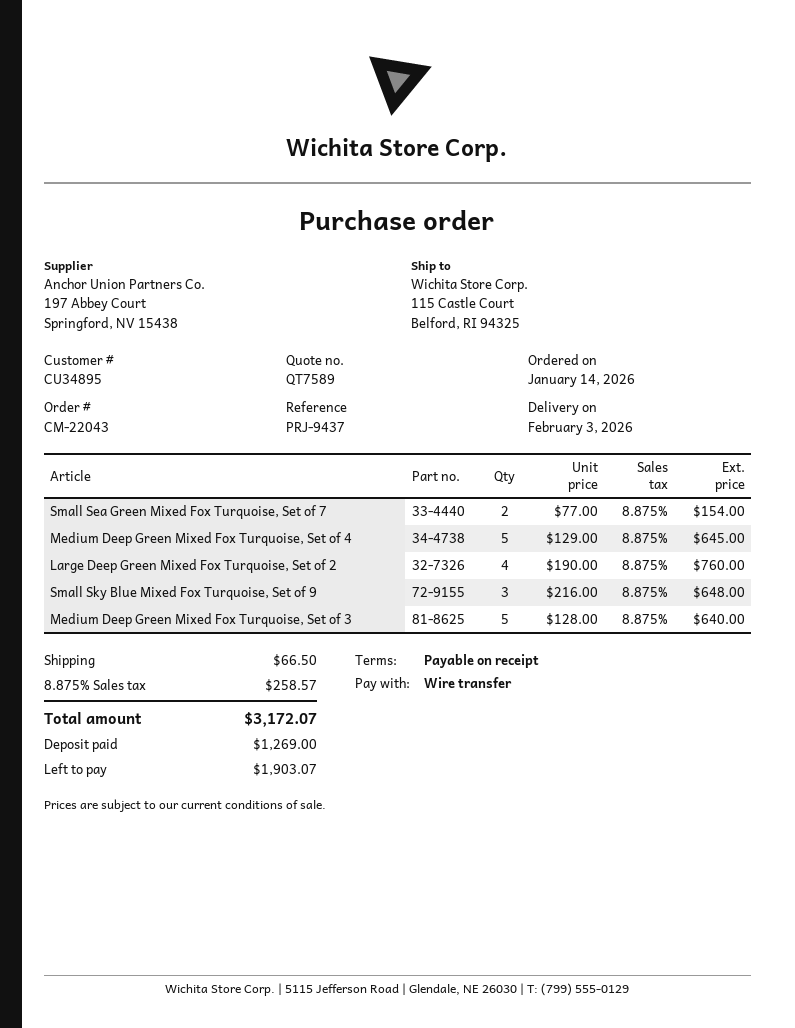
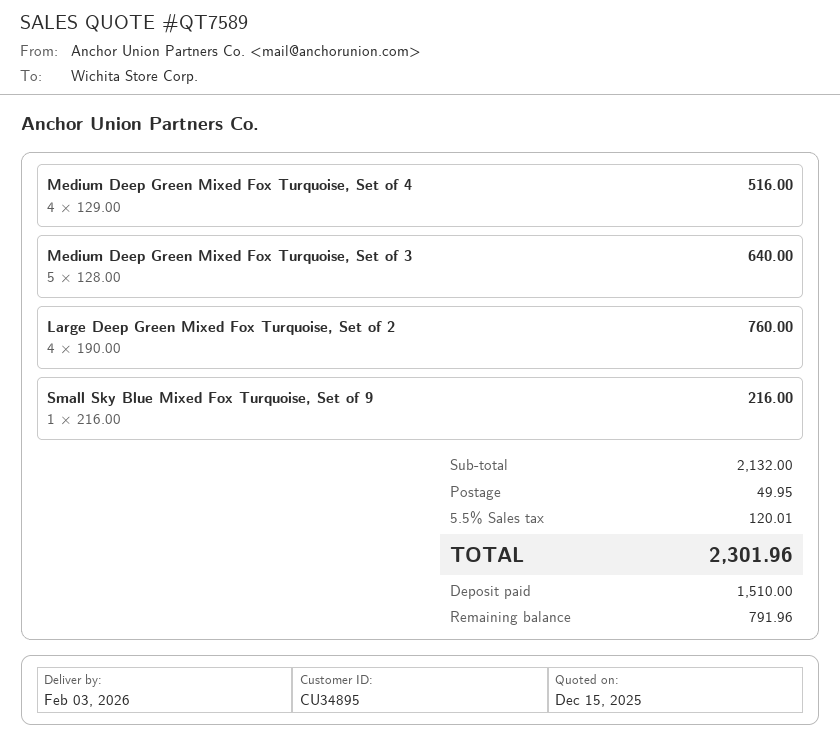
Small Sea Green Mixed Fox Turquoise, Set of 7: 2 x 77.00 = 154.00 -> none
Medium Deep Green Mixed Fox Turquoise, Set of 4: 5 x 129.00 = 645.00 -> 4 x 129.00 = 516.00
Small Sky Blue Mixed Fox Turquoise, Set of 9: 3 x 216.00 = 648.00 -> 1 x 216.00 = 216.00
shipping: 66.50 -> 49.95
tax: 8.875% = 258.57 -> 5.5% = 120.01
total: 3172.07 -> 2301.96
deposit: 1269.00 -> 1510.00
balance: 1903.07 -> 791.96

